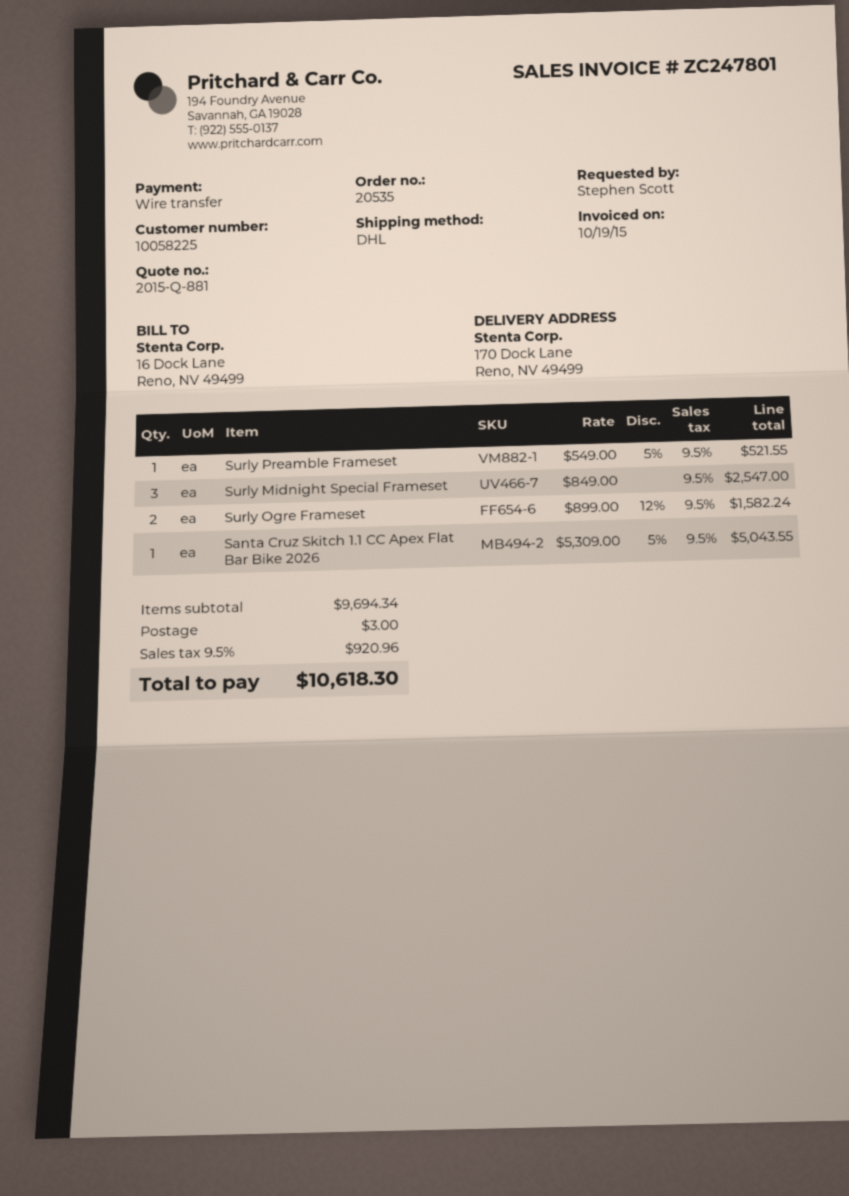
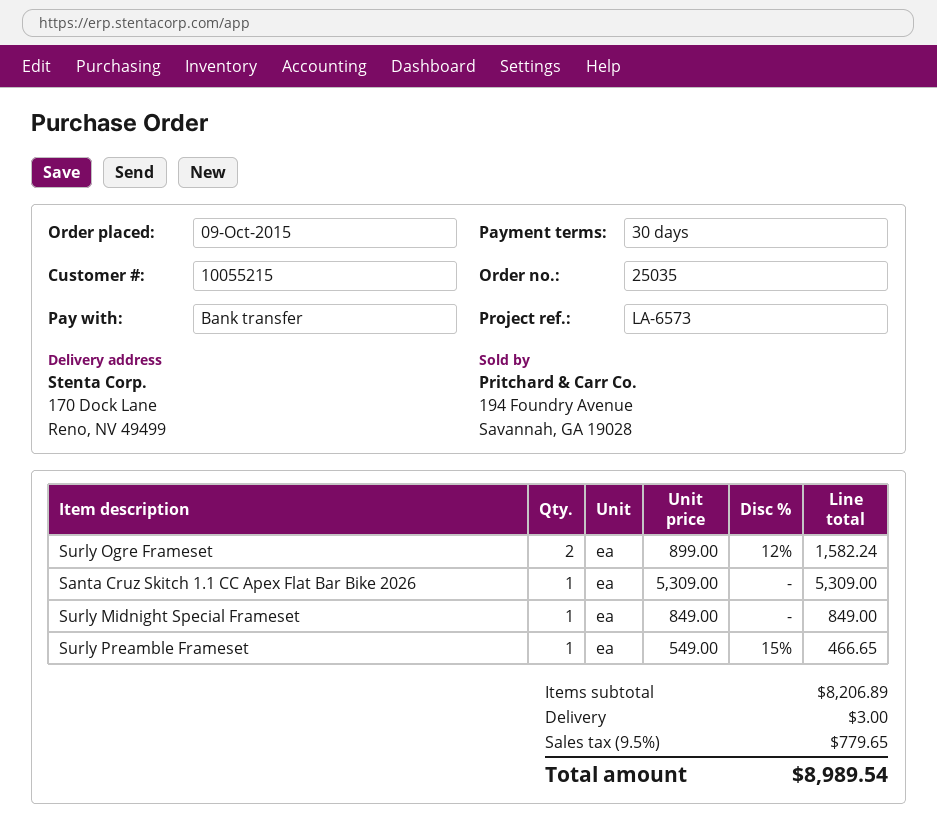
order number: 20535 -> 25035
customer number: 10058225 -> 10055215
Surly Preamble Frameset: 1 x 549.00 - 5% = 521.55 -> 1 x 549.00 - 15% = 466.65
Surly Midnight Special Frameset: 3 x 849.00 = 2547.00 -> 1 x 849.00 = 849.00
Santa Cruz Skitch 1.1 CC Apex Flat Bar Bike 2026: 1 x 5309.00 - 5% = 5043.55 -> 1 x 5309.00 = 5309.00
subtotal: 9694.34 -> 8206.89
tax: 9.5% = 920.96 -> 9.5% = 779.65
total: 10618.30 -> 8989.54

